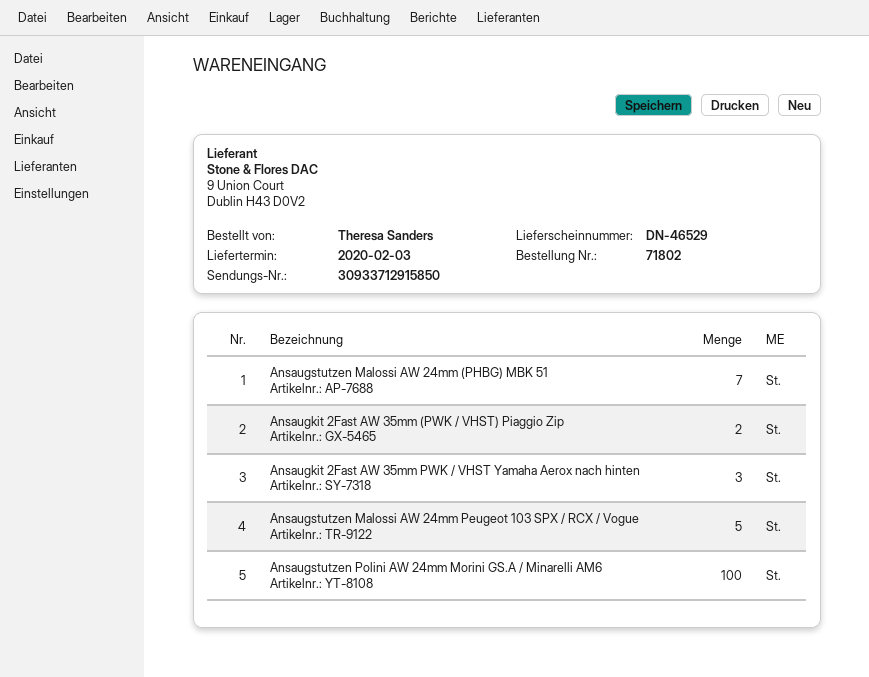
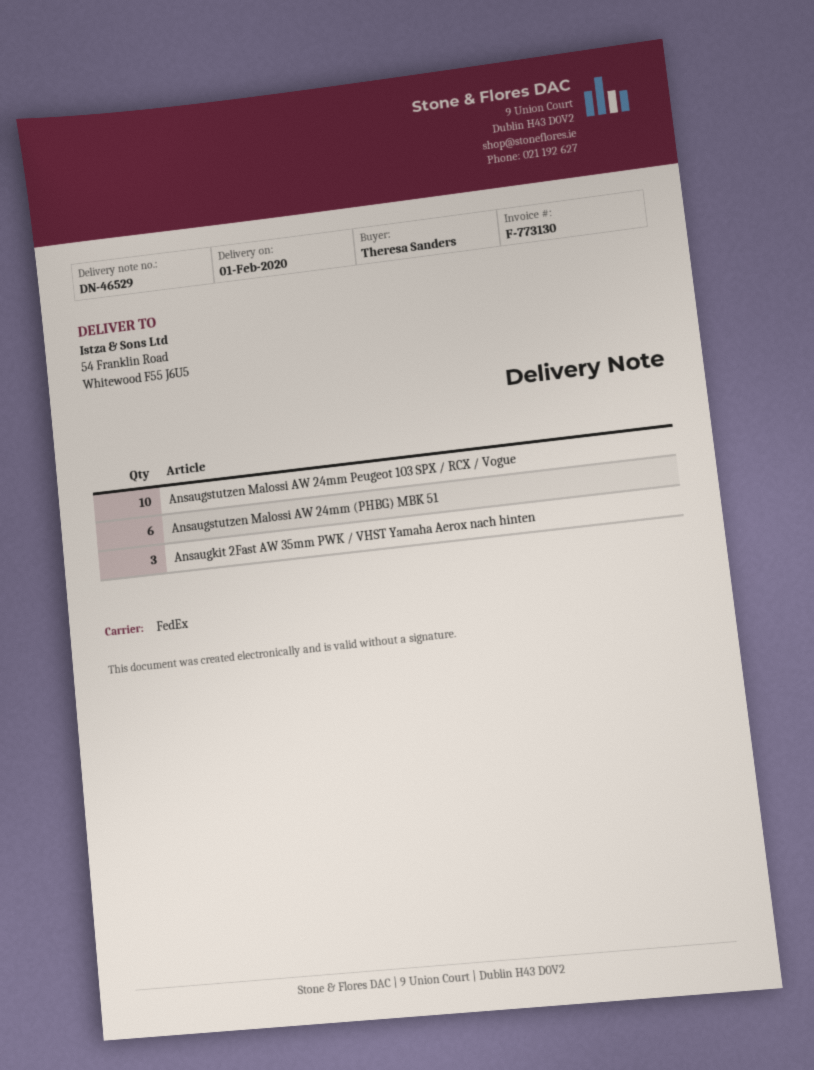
delivery date: 2020-02-03 -> 2020-02-01
Ansaugstutzen Malossi AW 24mm (PHBG) MBK 51: 7 -> 6
Ansaugkit 2Fast AW 35mm (PWK / VHST) Piaggio Zip: 2 -> none
Ansaugstutzen Malossi AW 24mm Peugeot 103 SPX / RCX / Vogue: 5 -> 10
Ansaugstutzen Polini AW 24mm Morini GS.A / Minarelli AM6: 100 -> none

